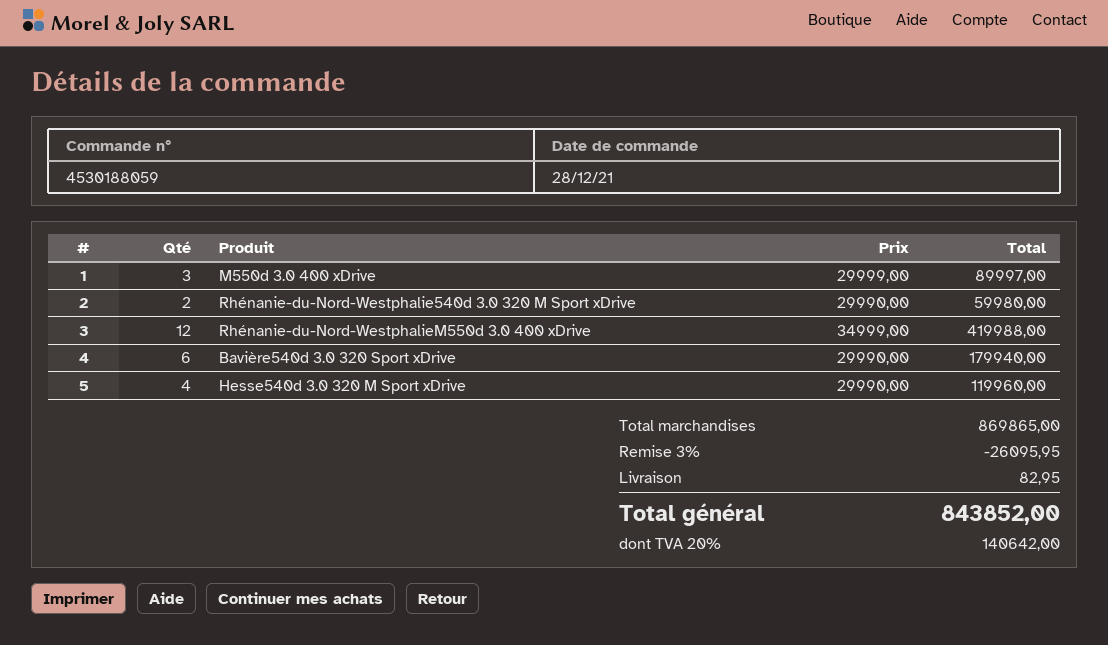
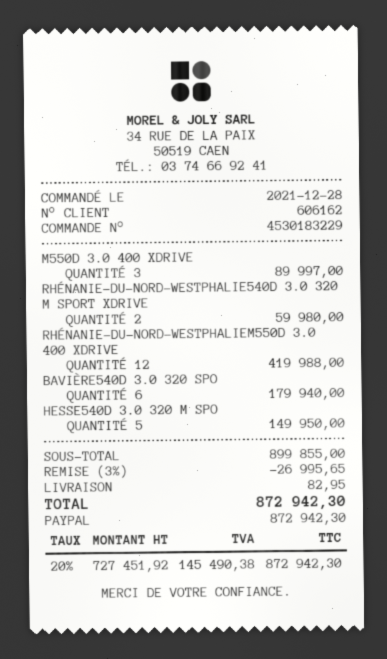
order number: 4530188059 -> 4530183229
Hesse540d 3.0 320 M Sport xDrive: 4 for 119960.00 -> 5 for 149950.00
subtotal: 869865.00 -> 899855.00
discount: 3% = 26095.95 -> 3% = 26995.65
tax: 20% = 140642.00 -> 20% = 145490.38
total: 843852.00 -> 872942.30

